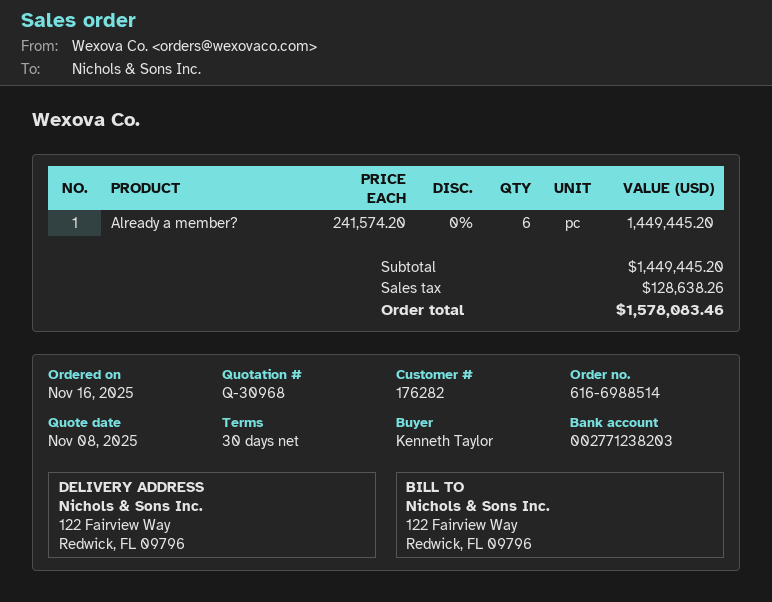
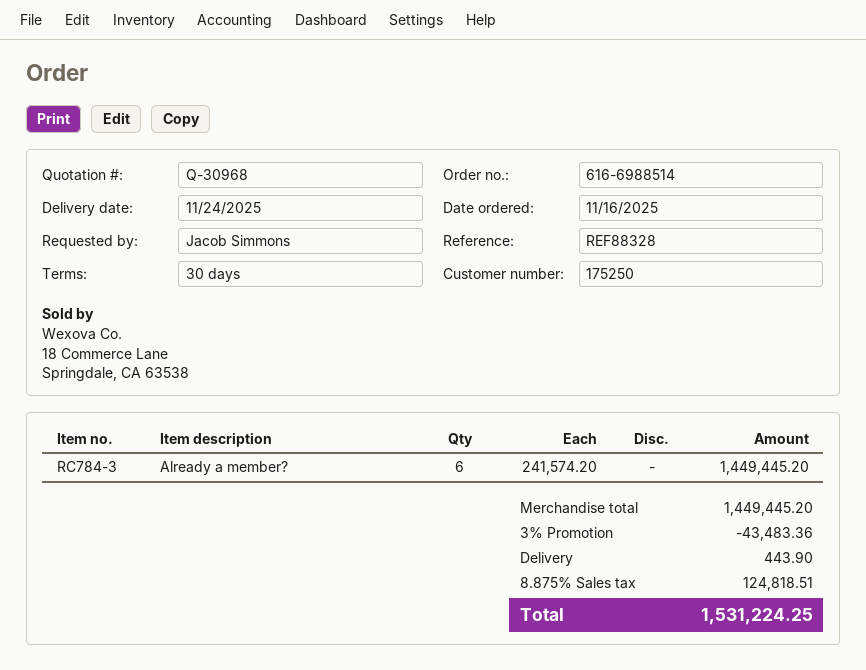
customer number: 176282 -> 175250
ordered by: Kenneth Taylor -> Jacob Simmons
discount: none -> 3% = 43483.36
shipping: none -> 443.90
tax: 128638.26 -> 124818.51
total: 1578083.46 -> 1531224.25

